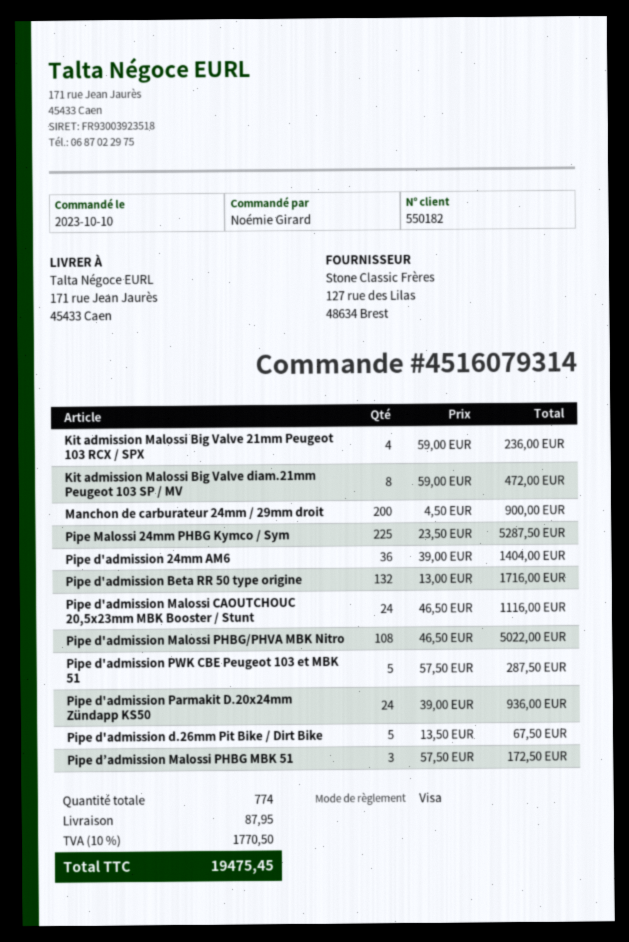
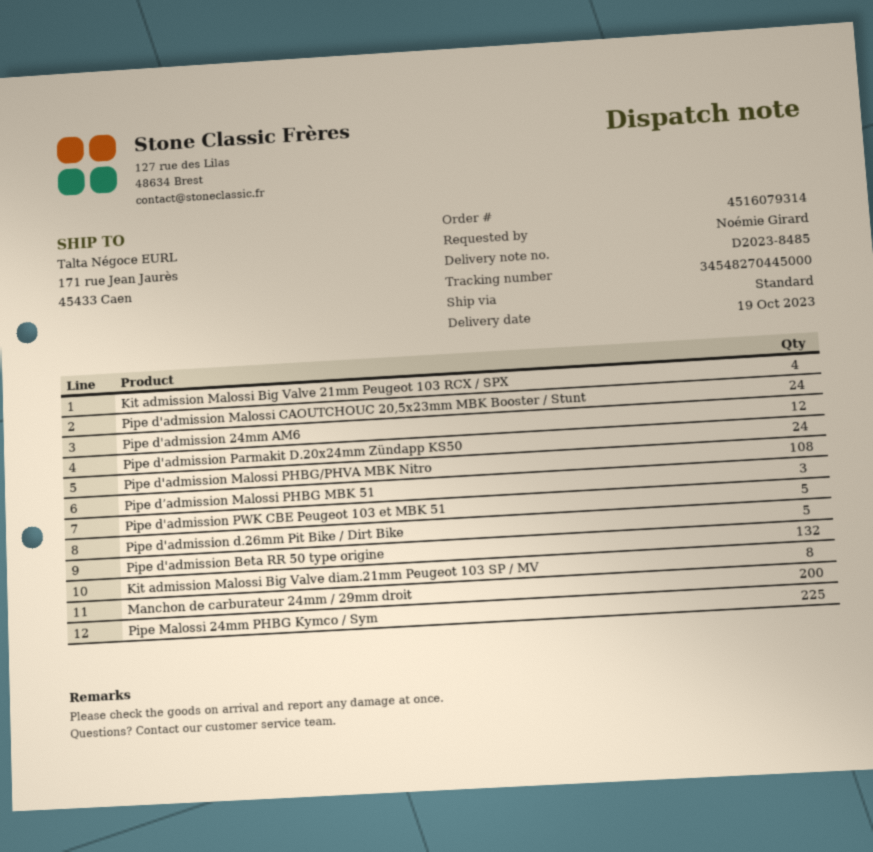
Pipe d'admission 24mm AM6: 36 -> 12

